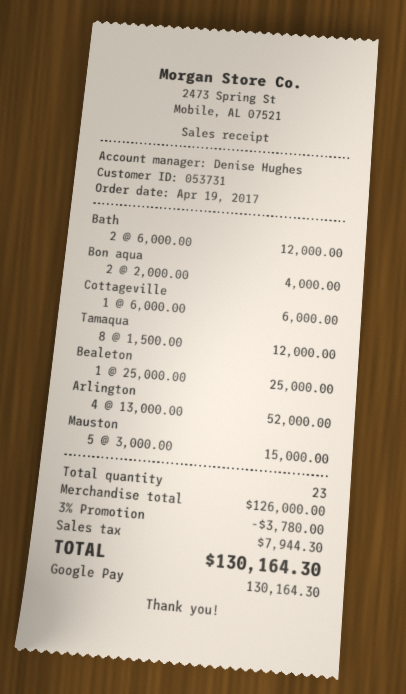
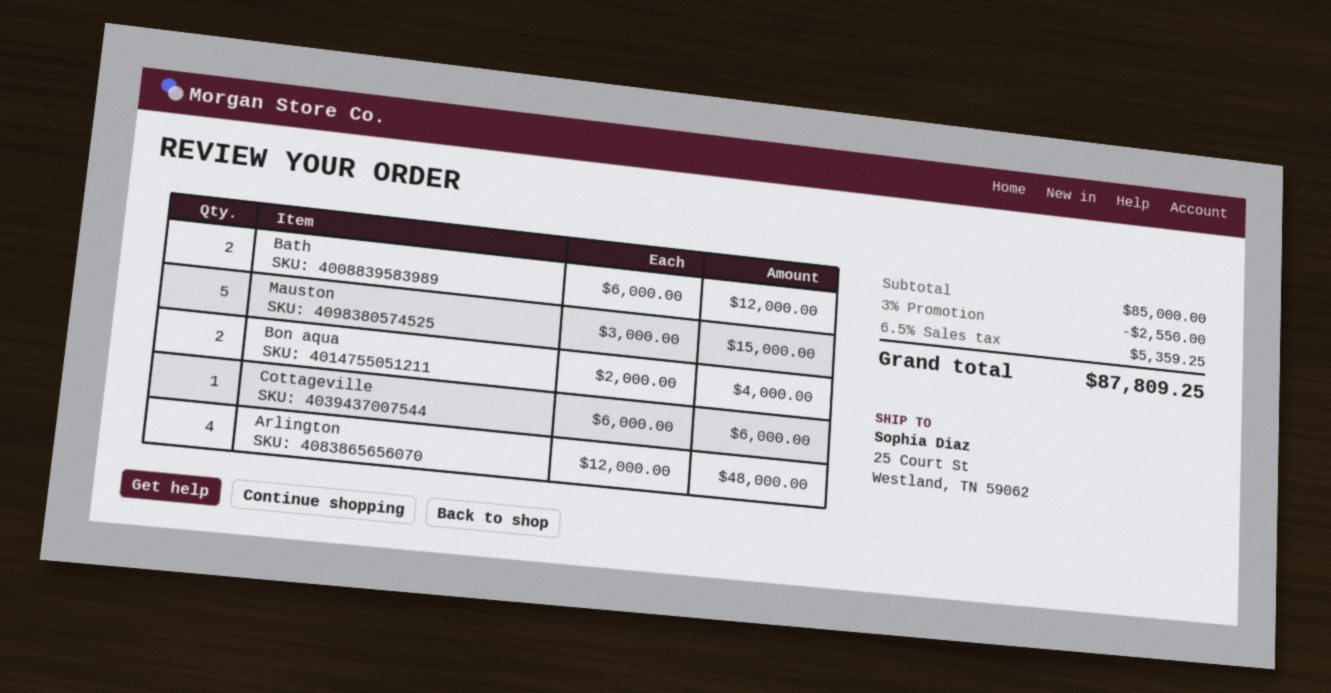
Tamaqua: 8 x 1500.00 = 12000.00 -> none
Bealeton: 1 x 25000.00 = 25000.00 -> none
Arlington: 4 x 13000.00 = 52000.00 -> 4 x 12000.00 = 48000.00
subtotal: 126000.00 -> 85000.00
discount: 3% = 3780.00 -> 3% = 2550.00
tax: 7944.30 -> 5359.25
total: 130164.30 -> 87809.25

